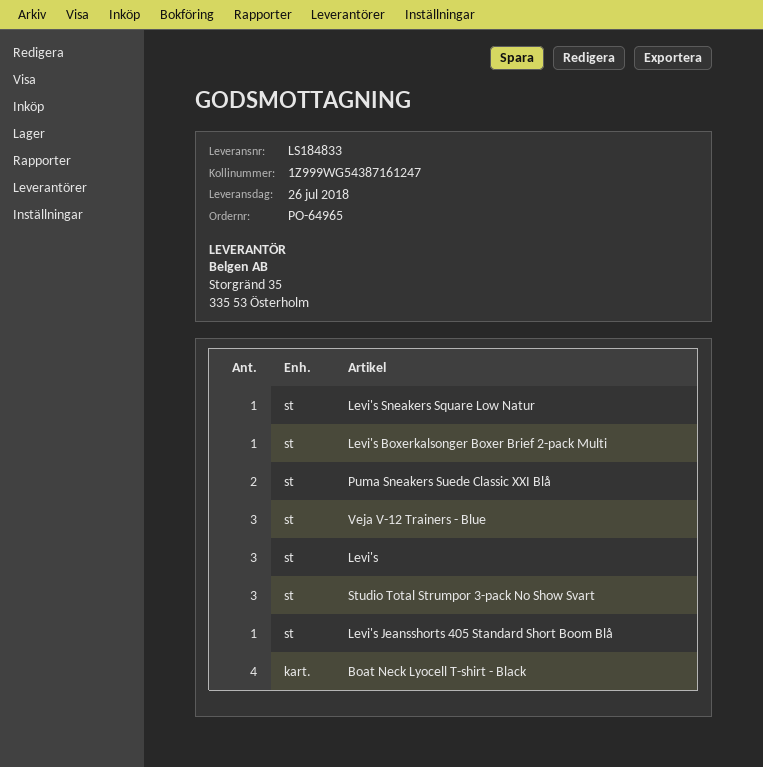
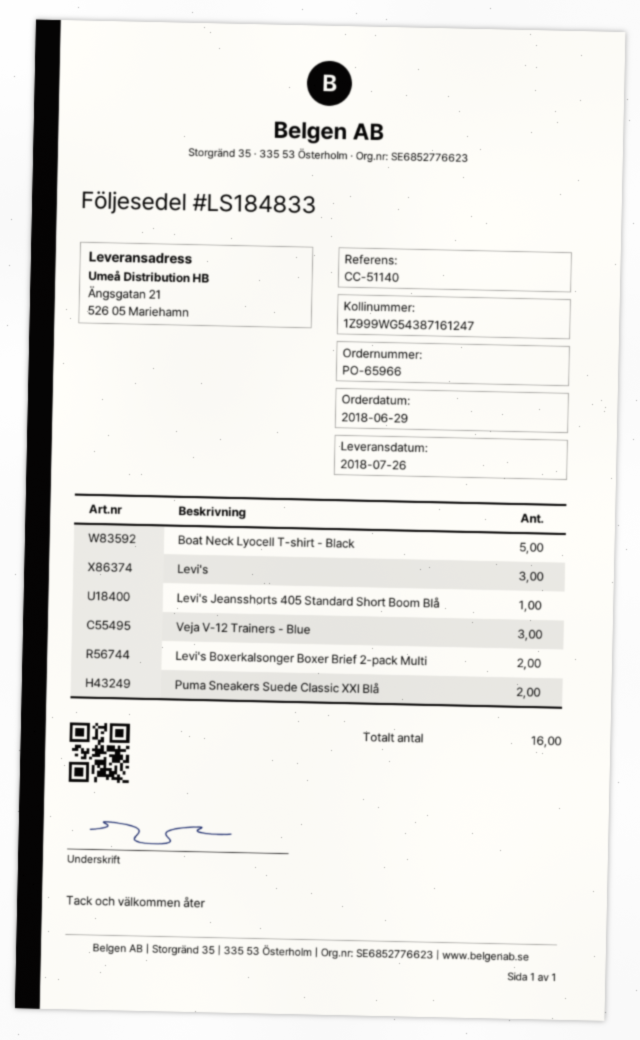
order number: PO-64965 -> PO-65966
Levi's Sneakers Square Low Natur: 1 -> none
Levi's Boxerkalsonger Boxer Brief 2-pack Multi: 1 -> 2
Studio Total Strumpor 3-pack No Show Svart: 3 -> none
Boat Neck Lyocell T-shirt - Black: 4 -> 5

